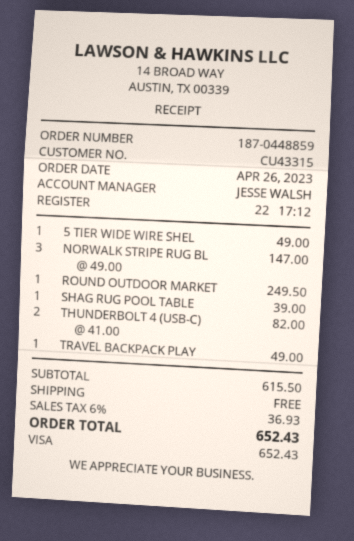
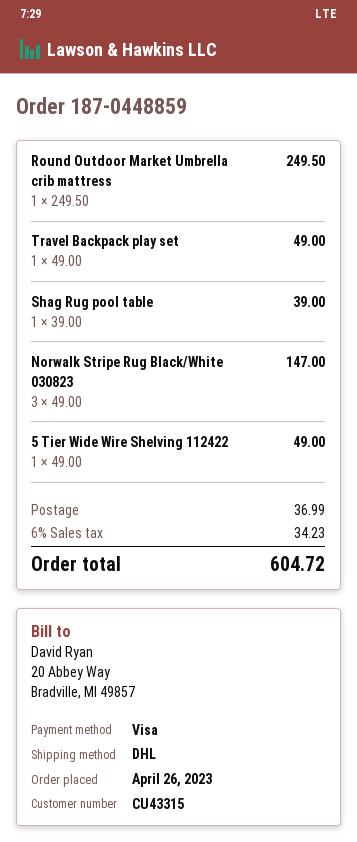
THUNDERBOLT 4 (USB-C): 2 x 41.00 = 82.00 -> none
shipping: 0.00 -> 36.99
tax: 6% = 36.93 -> 6% = 34.23
total: 652.43 -> 604.72

